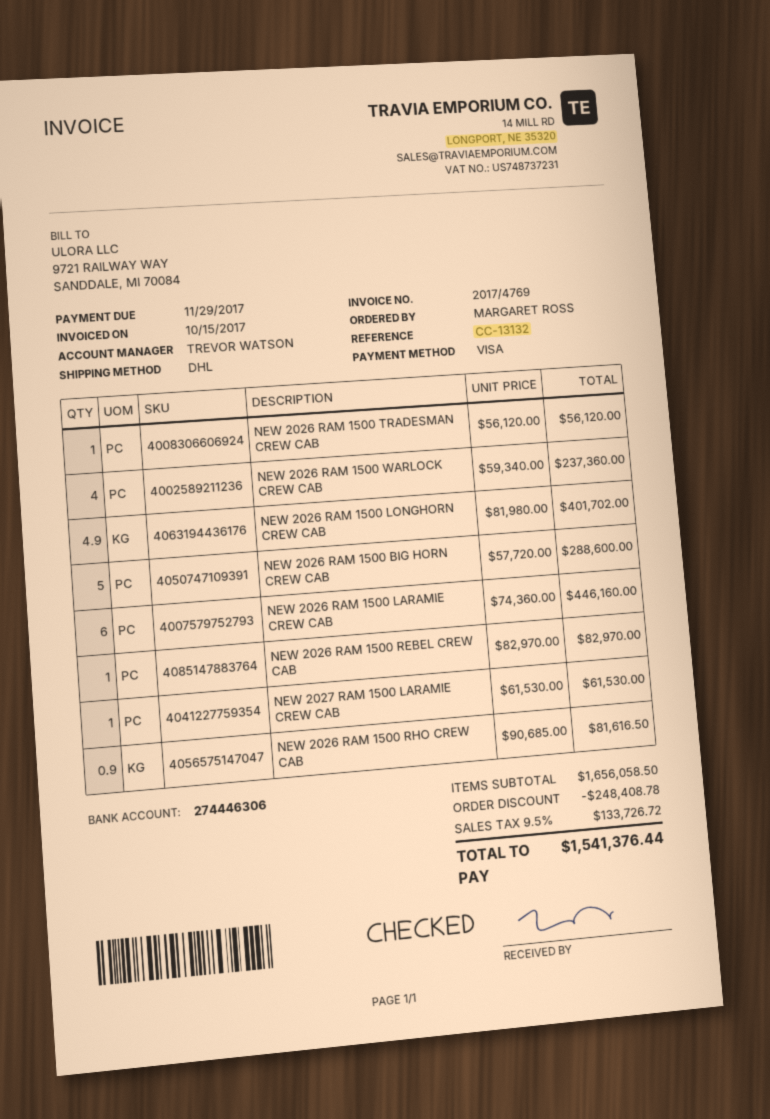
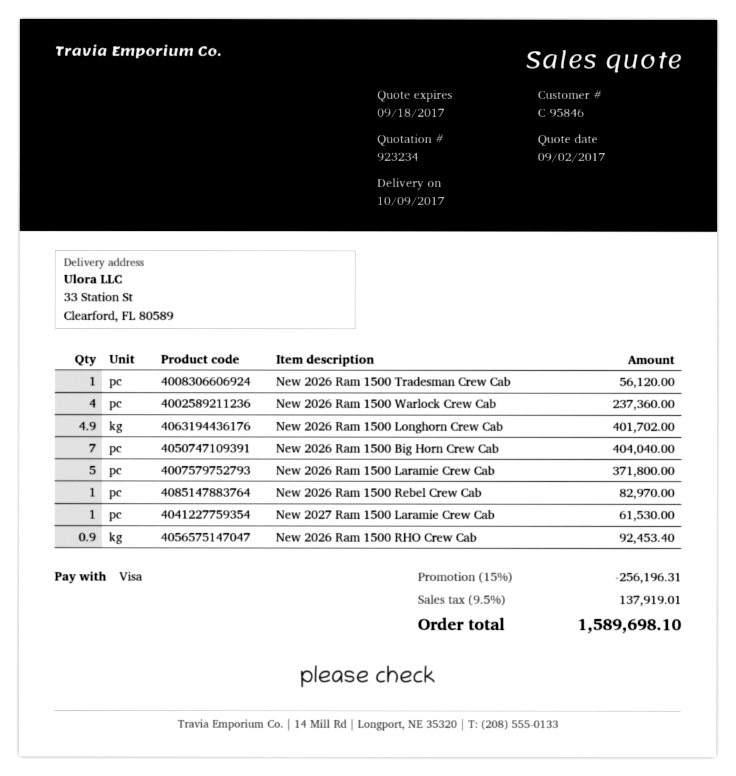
NEW 2026 RAM 1500 BIG HORN CREW CAB: 5 for 288600.00 -> 7 for 404040.00
NEW 2026 RAM 1500 LARAMIE CREW CAB: 6 for 446160.00 -> 5 for 371800.00
NEW 2026 RAM 1500 RHO CREW CAB: 0.9 for 81616.50 -> 0.9 for 92453.40
discount: 248408.78 -> 256196.31
tax: 9.5% = 133726.72 -> 9.5% = 137919.01
total: 1541376.44 -> 1589698.10

